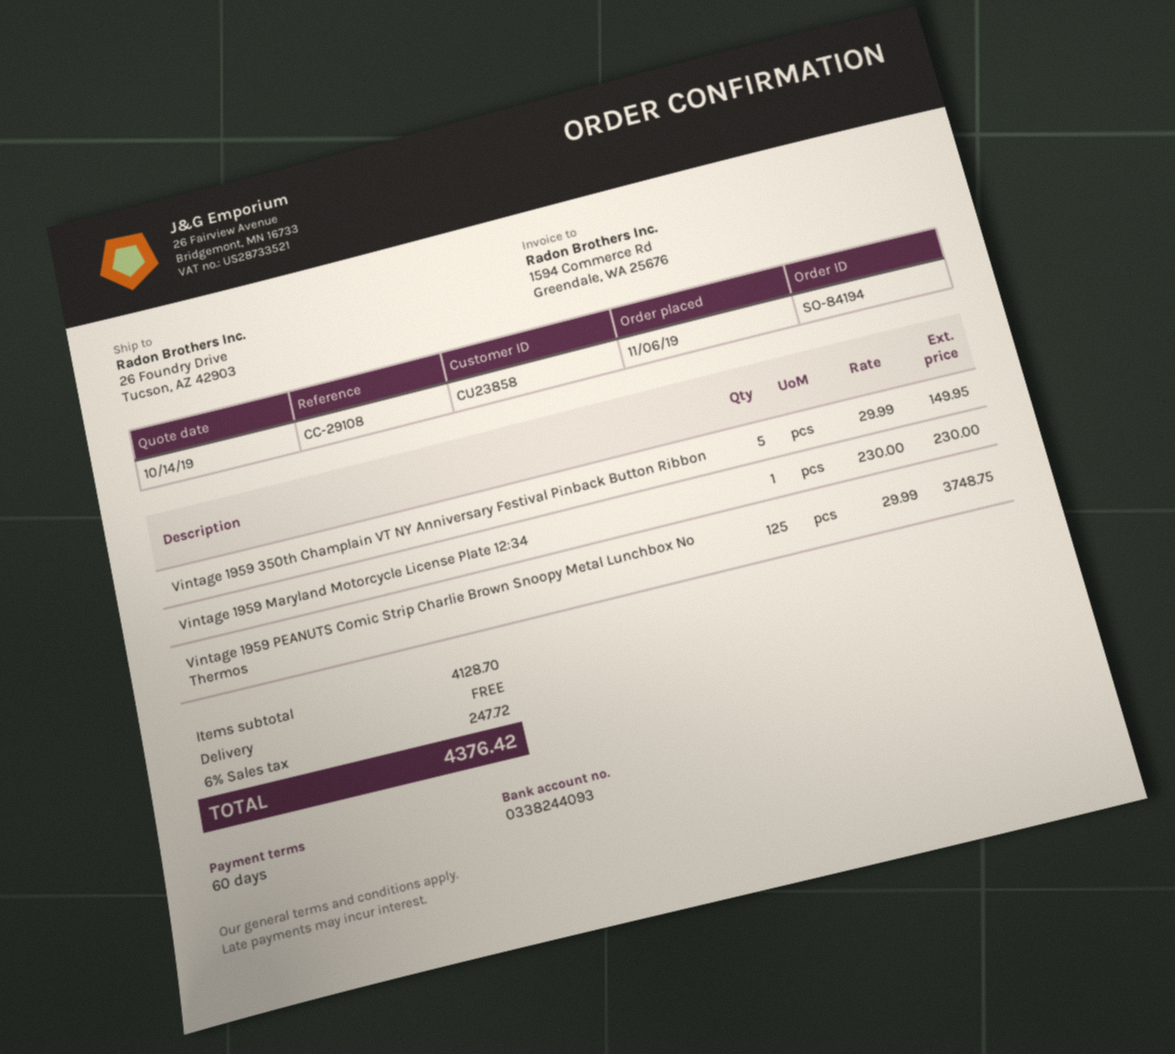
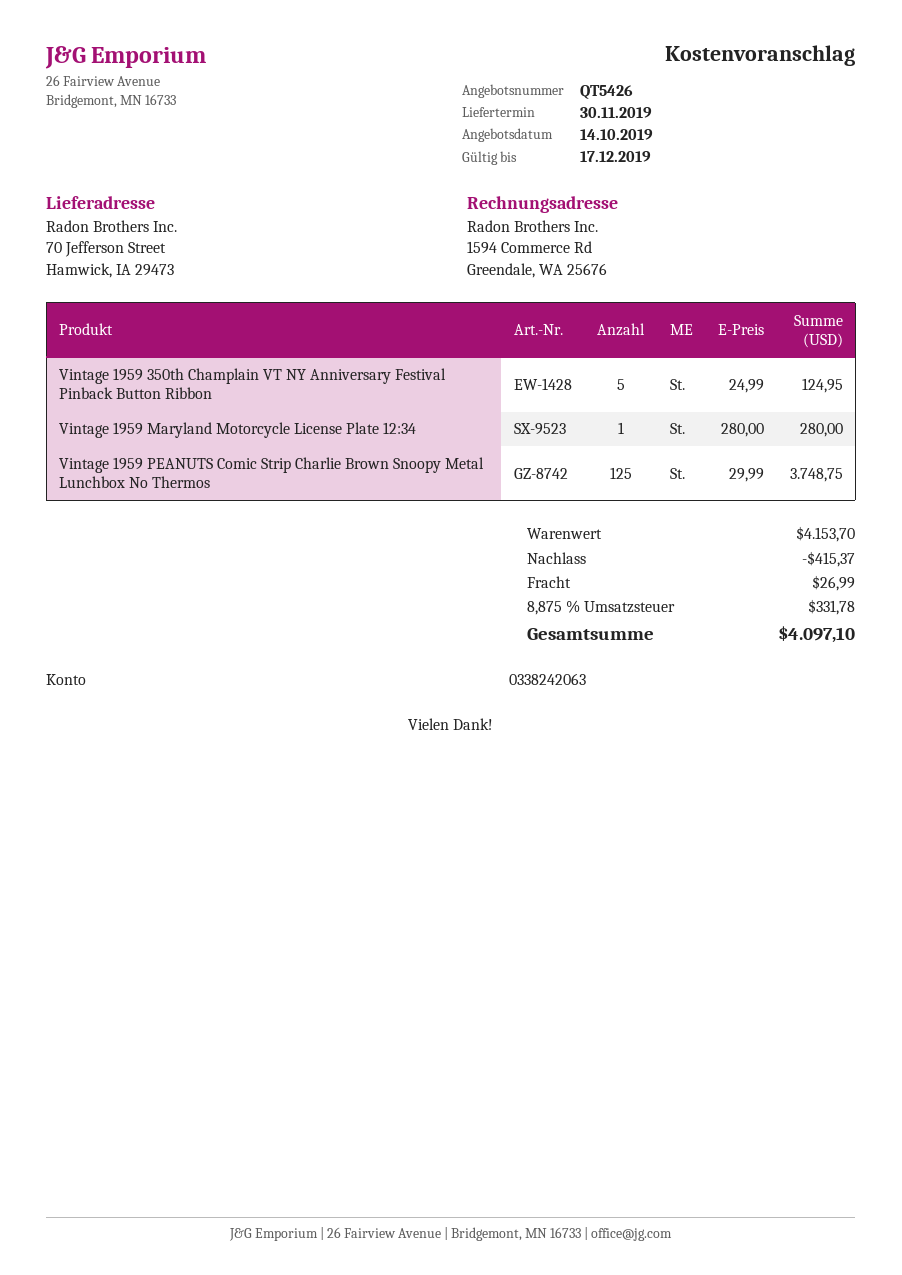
bank account: 0338244093 -> 0338242063
ship to: 26 Foundry Drive, Tucson, AZ 42903 -> 70 Jefferson Street, Hamwick, IA 29473
Vintage 1959 350th Champlain VT NY Anniversary Festival Pinback Button Ribbon: 5 x 29.99 = 149.95 -> 5 x 24.99 = 124.95
Vintage 1959 Maryland Motorcycle License Plate 12:34: 1 x 230.00 = 230.00 -> 1 x 280.00 = 280.00
subtotal: 4128.70 -> 4153.70
discount: none -> 415.37
shipping: 0.00 -> 26.99
tax: 6% = 247.72 -> 8.875% = 331.78
total: 4376.42 -> 4097.10

